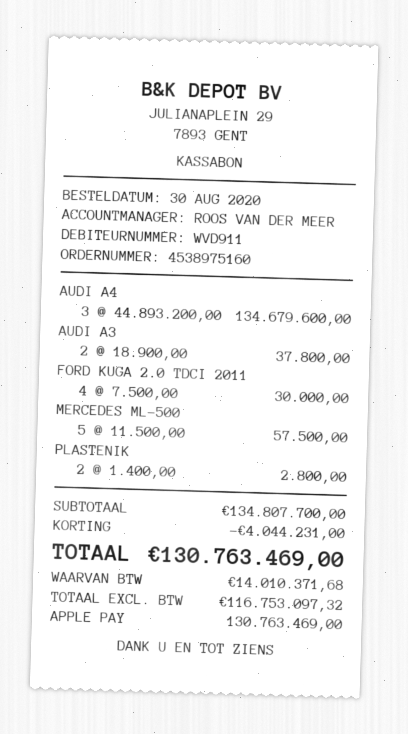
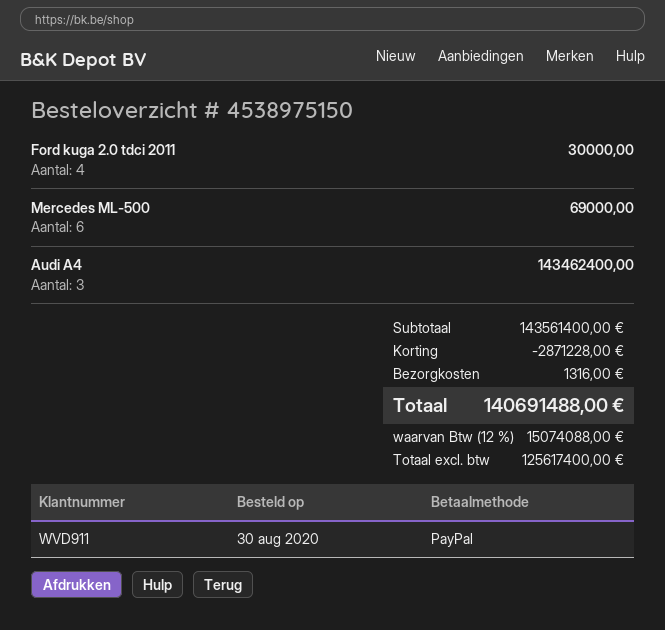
order number: 4538975160 -> 4538975150
payment method: Apple Pay -> PayPal
AUDI A4: 3 for 134679600.00 -> 3 for 143462400.00
AUDI A3: 2 for 37800.00 -> none
MERCEDES ML-500: 5 for 57500.00 -> 6 for 69000.00
PLASTENIK: 2 for 2800.00 -> none
subtotal: 134807700.00 -> 143561400.00
discount: 4044231.00 -> 2871228.00
shipping: none -> 1316.00
net: 116753097.32 -> 125617400.00
tax: 14010371.68 -> 15074088.00
total: 130763469.00 -> 140691488.00

